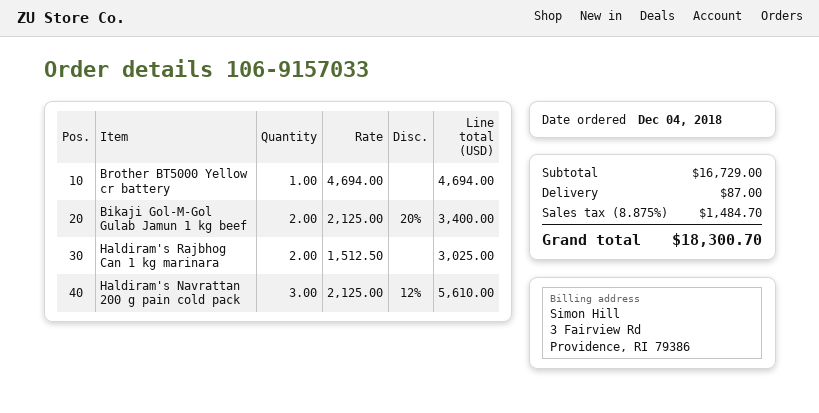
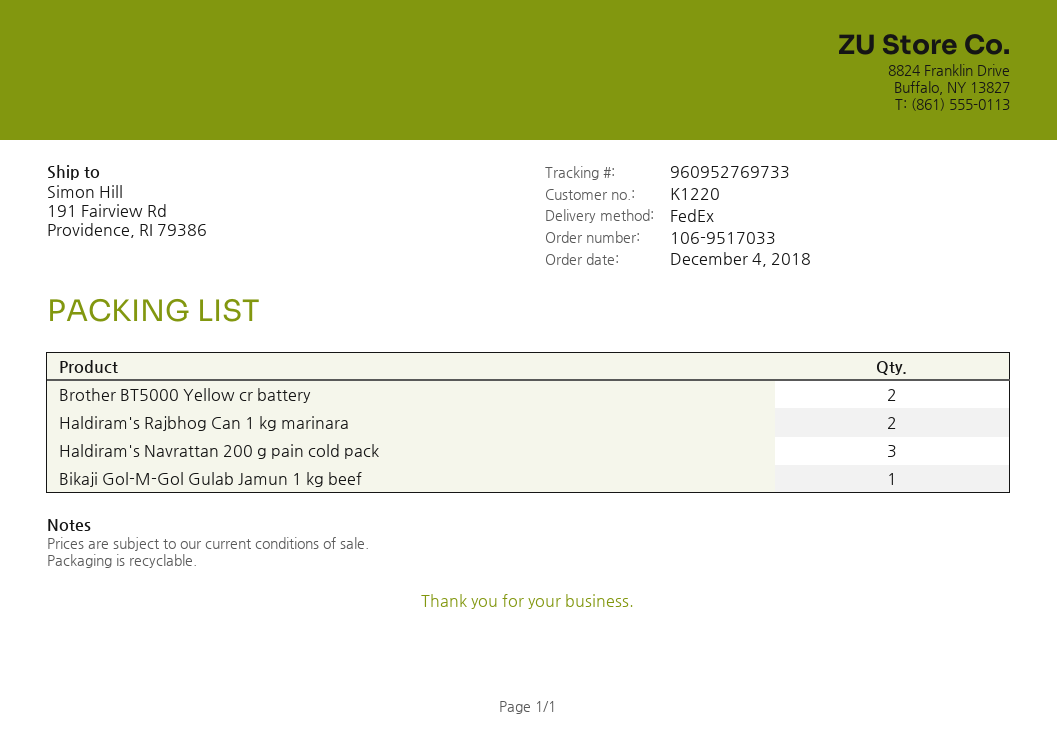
order number: 106-9157033 -> 106-9517033
Brother BT5000 Yellow cr battery: 1 -> 2
Bikaji Gol-M-Gol Gulab Jamun 1 kg beef: 2 -> 1

